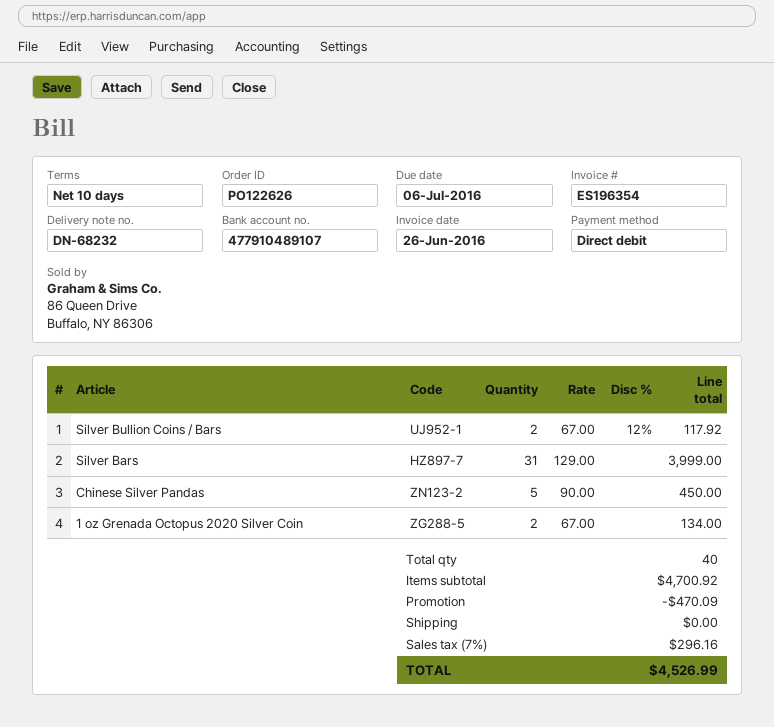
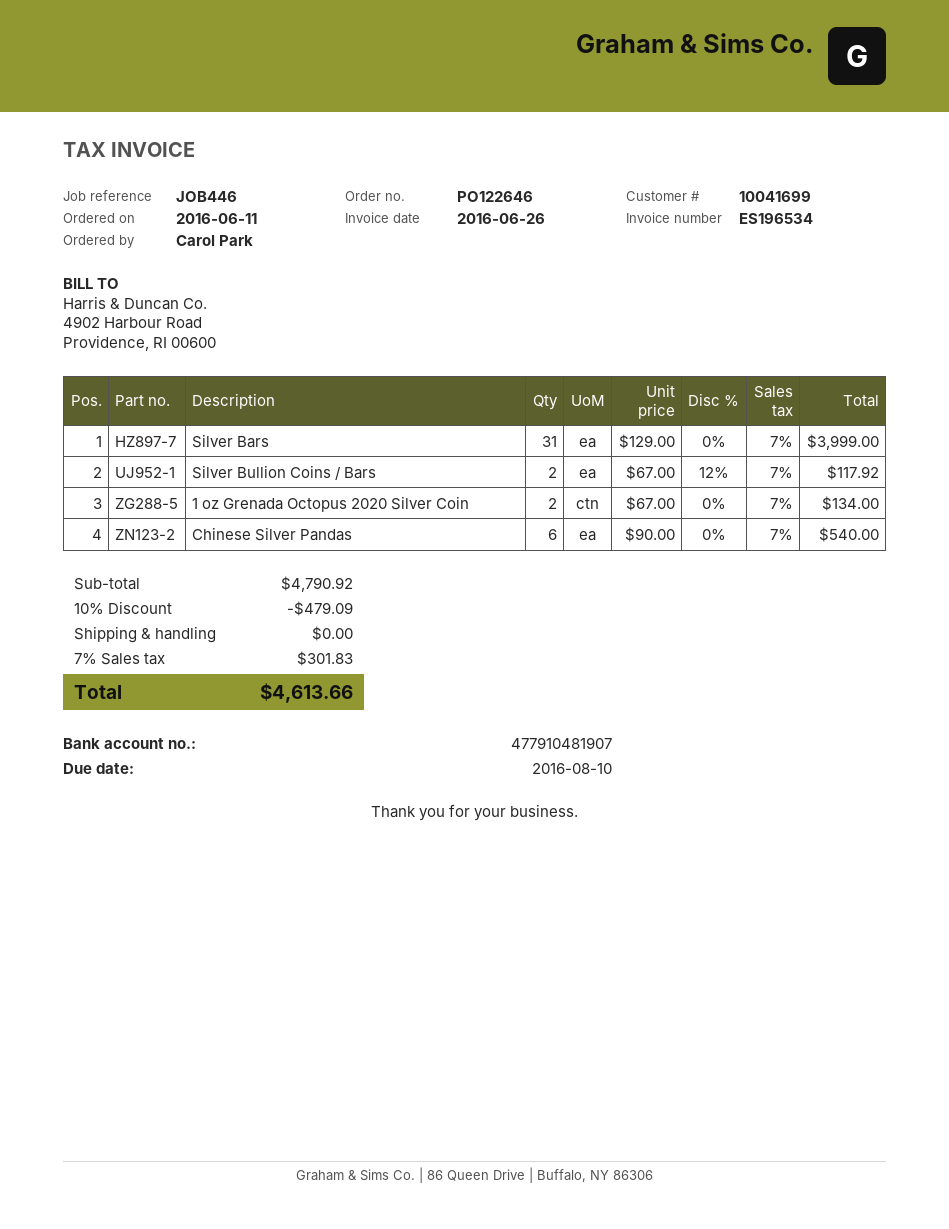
order number: PO122626 -> PO122646
invoice number: ES196354 -> ES196534
due date: 2016-07-06 -> 2016-08-10
bank account: 477910489107 -> 477910481907
Chinese Silver Pandas: 5 x 90.00 = 450.00 -> 6 x 90.00 = 540.00
subtotal: 4700.92 -> 4790.92
discount: 470.09 -> 479.09
tax: 7% = 296.16 -> 7% = 301.83
total: 4526.99 -> 4613.66

